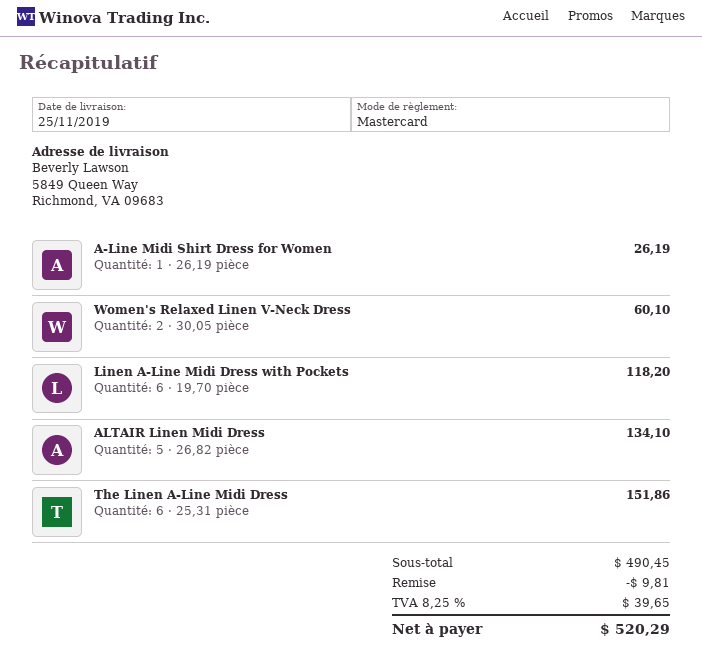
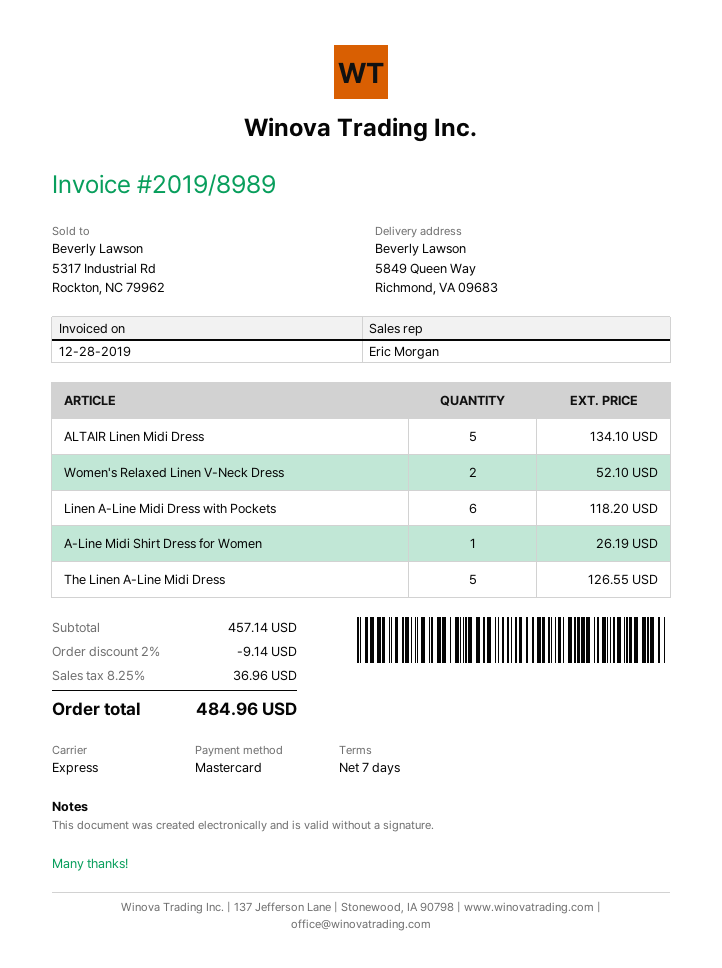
Women's Relaxed Linen V-Neck Dress: 2 for 60.10 -> 2 for 52.10
The Linen A-Line Midi Dress: 6 for 151.86 -> 5 for 126.55
subtotal: 490.45 -> 457.14
discount: 9.81 -> 9.14
tax: 8.25% = 39.65 -> 8.25% = 36.96
total: 520.29 -> 484.96

